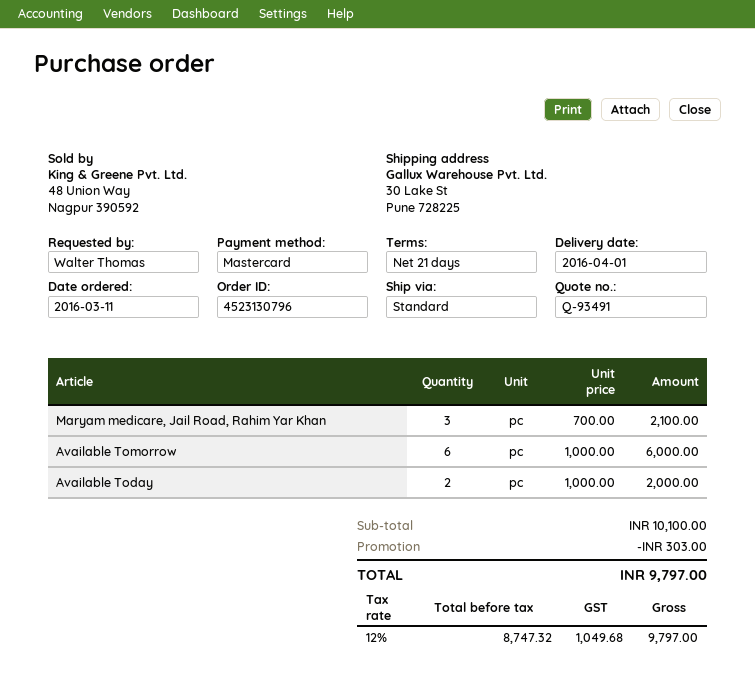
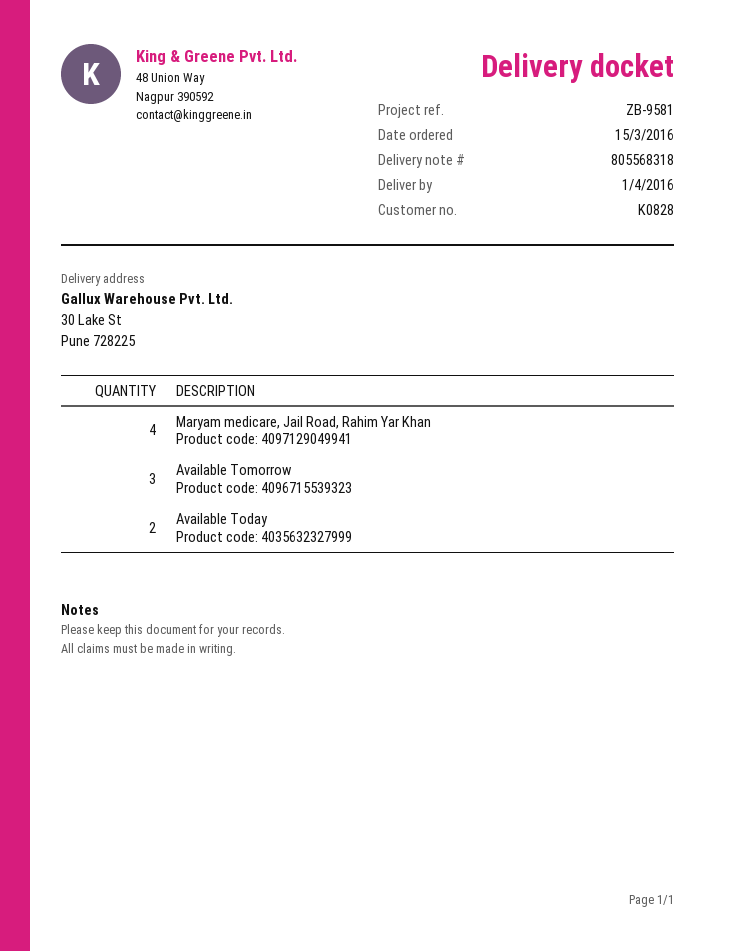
order date: 2016-03-11 -> 2016-03-15
Maryam medicare, Jail Road, Rahim Yar Khan: 3 -> 4
Available Tomorrow: 6 -> 3

